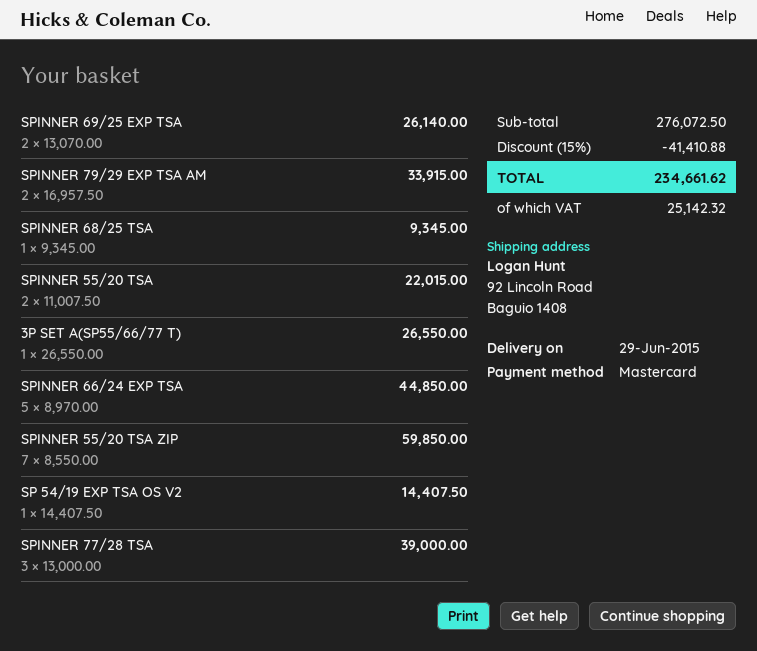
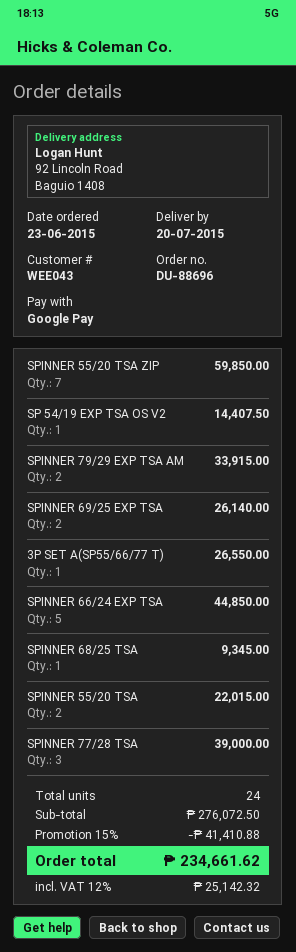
delivery date: 2015-06-29 -> 2015-07-20
payment method: Mastercard -> Google Pay

